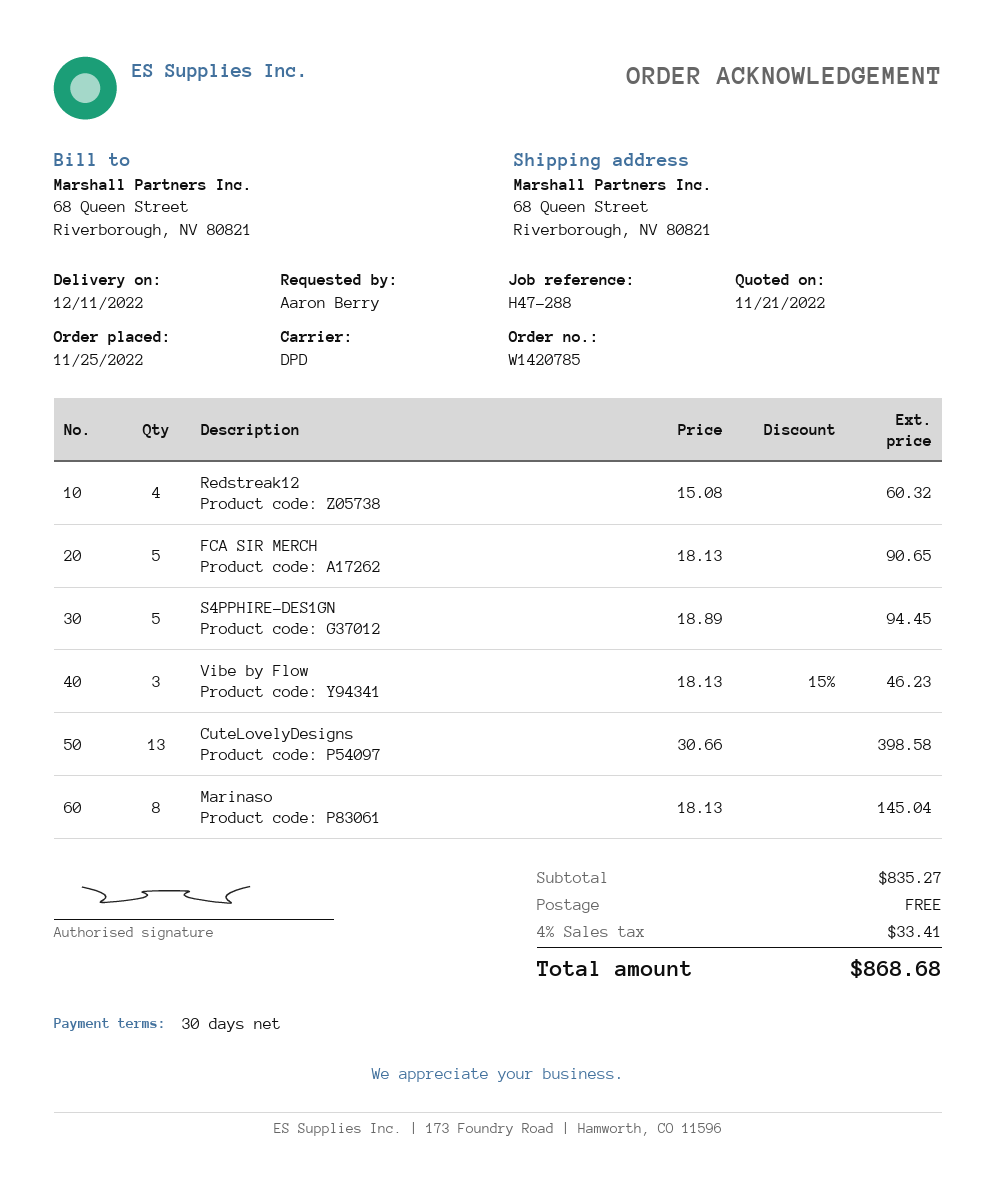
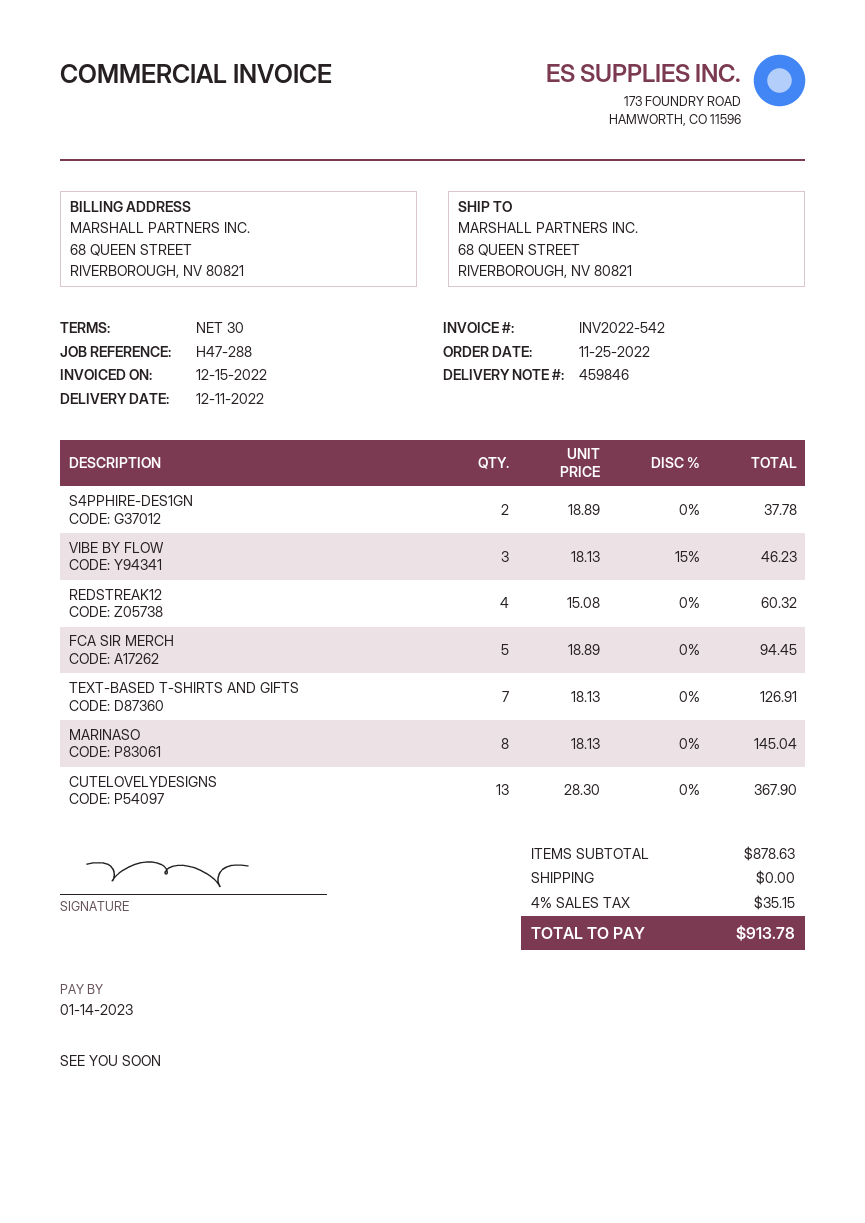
FCA SIR MERCH: 5 x 18.13 = 90.65 -> 5 x 18.89 = 94.45
S4PPHIRE-DES1GN: 5 x 18.89 = 94.45 -> 2 x 18.89 = 37.78
CuteLovelyDesigns: 13 x 30.66 = 398.58 -> 13 x 28.30 = 367.90
TEXT-BASED T-SHIRTS AND GIFTS: none -> 7 x 18.13 = 126.91
subtotal: 835.27 -> 878.63
tax: 4% = 33.41 -> 4% = 35.15
total: 868.68 -> 913.78

